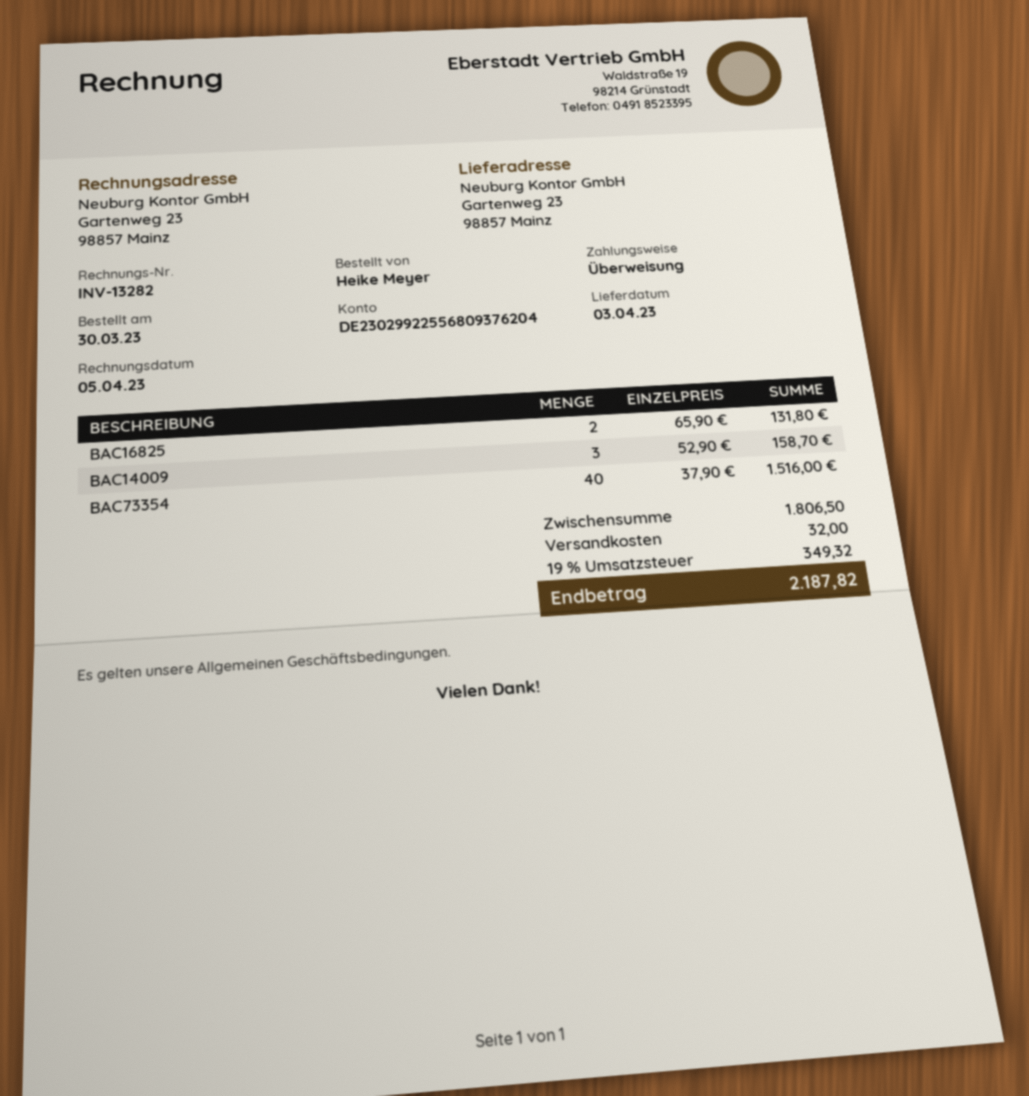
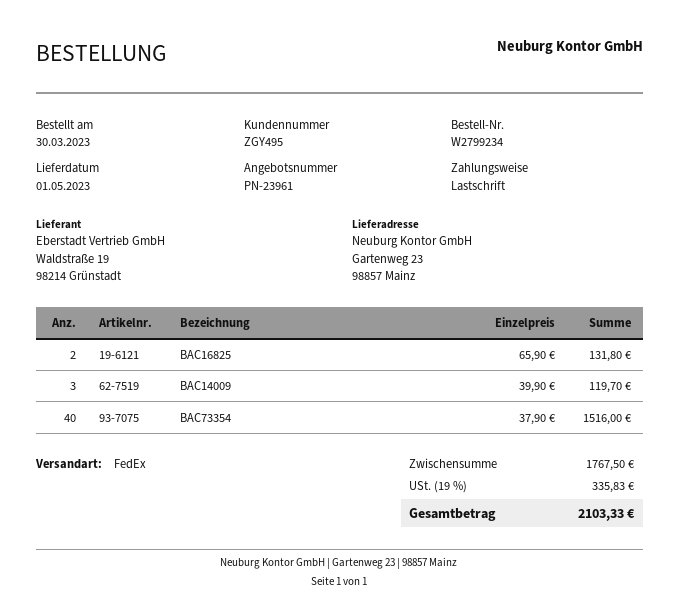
delivery date: 2023-04-03 -> 2023-05-01
payment method: bank transfer -> direct debit
BAC14009: 3 x 52.90 = 158.70 -> 3 x 39.90 = 119.70
subtotal: 1806.50 -> 1767.50
shipping: 32.00 -> none
tax: 19% = 349.32 -> 19% = 335.83
total: 2187.82 -> 2103.33

